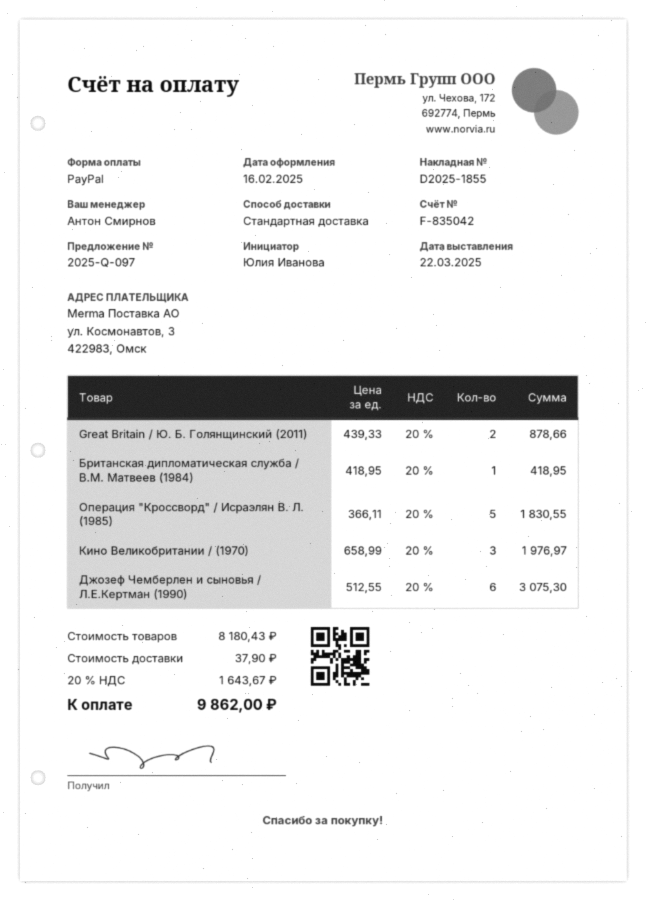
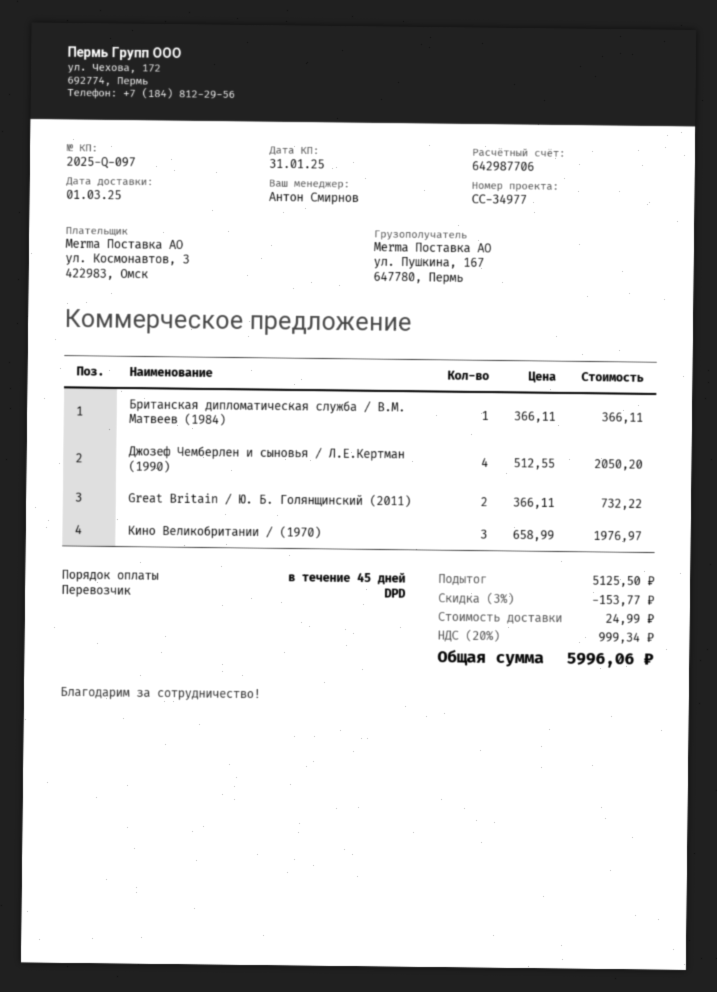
shipping method: standard -> DPD
Great Britain / Ю. Б. Голянщинский (2011): 2 x 439.33 = 878.66 -> 2 x 366.11 = 732.22
Британская дипломатическая служба / В.М. Матвеев (1984): 1 x 418.95 = 418.95 -> 1 x 366.11 = 366.11
Операция "Кроссворд" / Исраэлян В. Л. (1985): 5 x 366.11 = 1830.55 -> none
Джозеф Чемберлен и сыновья / Л.Е.Кертман (1990): 6 x 512.55 = 3075.30 -> 4 x 512.55 = 2050.20
subtotal: 8180.43 -> 5125.50
discount: none -> 3% = 153.77
shipping: 37.90 -> 24.99
tax: 20% = 1643.67 -> 20% = 999.34
total: 9862.00 -> 5996.06

